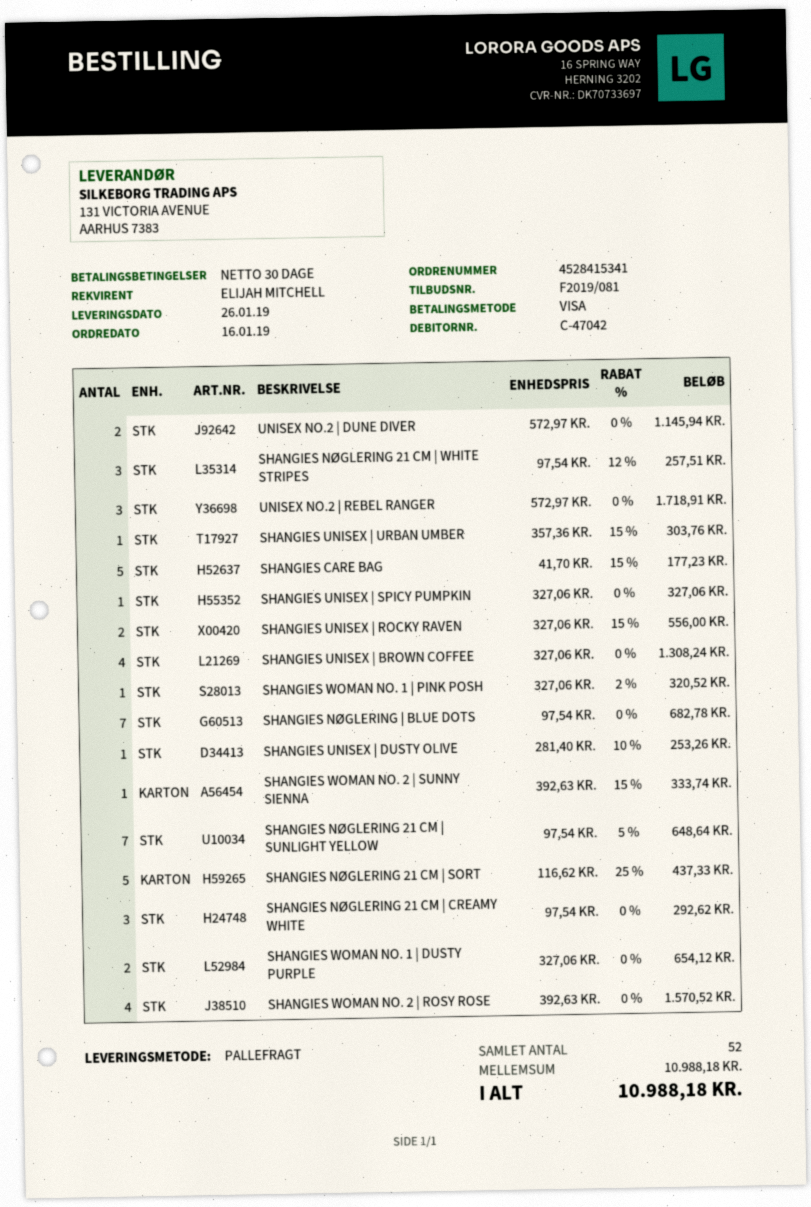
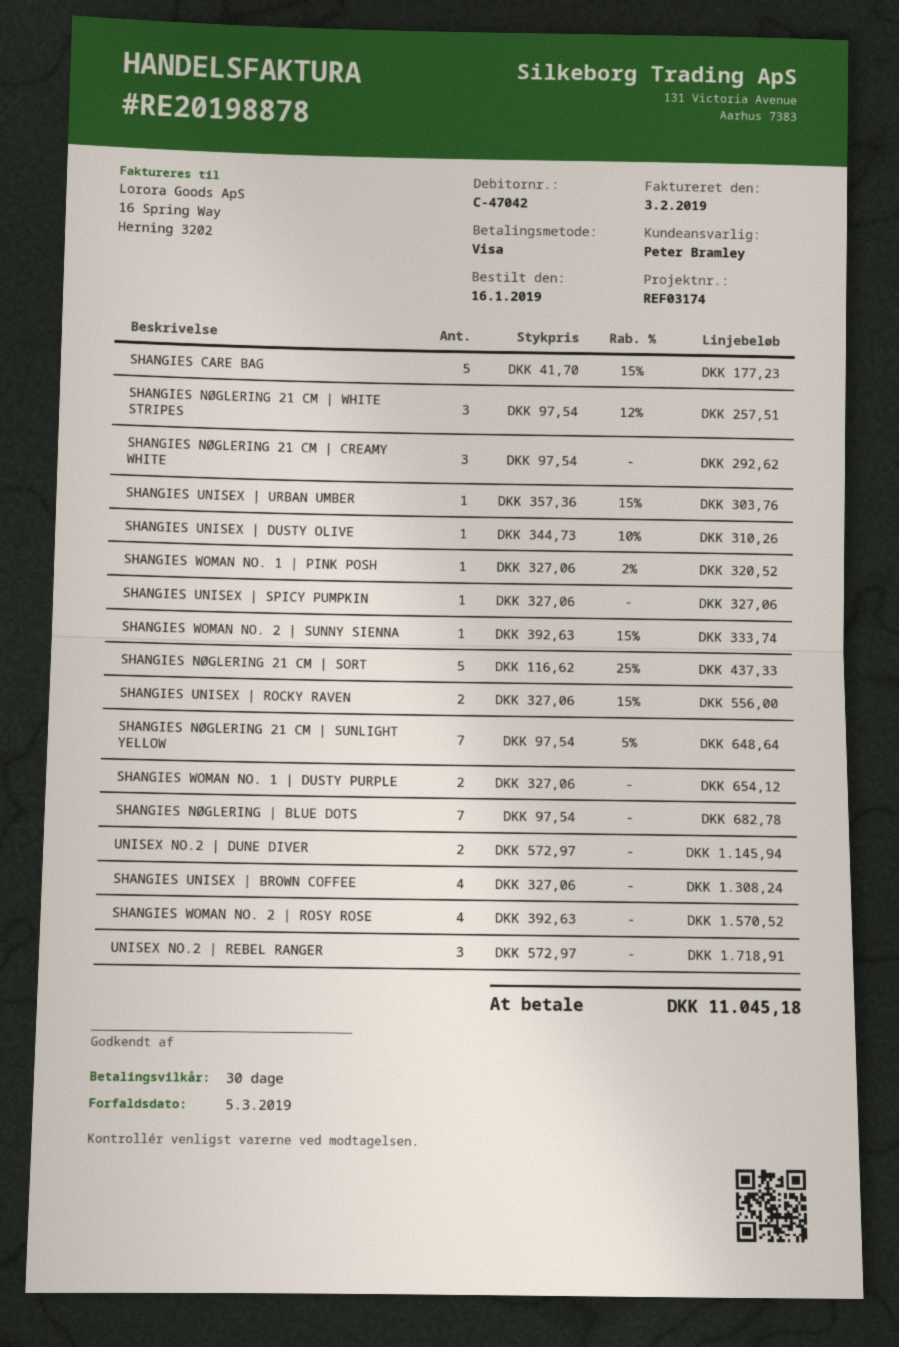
SHANGIES UNISEX | DUSTY OLIVE: 1 x 281.40 - 10% = 253.26 -> 1 x 344.73 - 10% = 310.26
total: 10988.18 -> 11045.18

